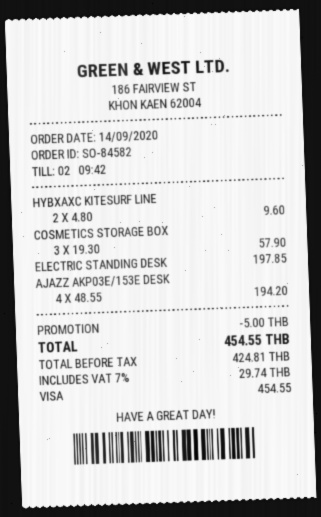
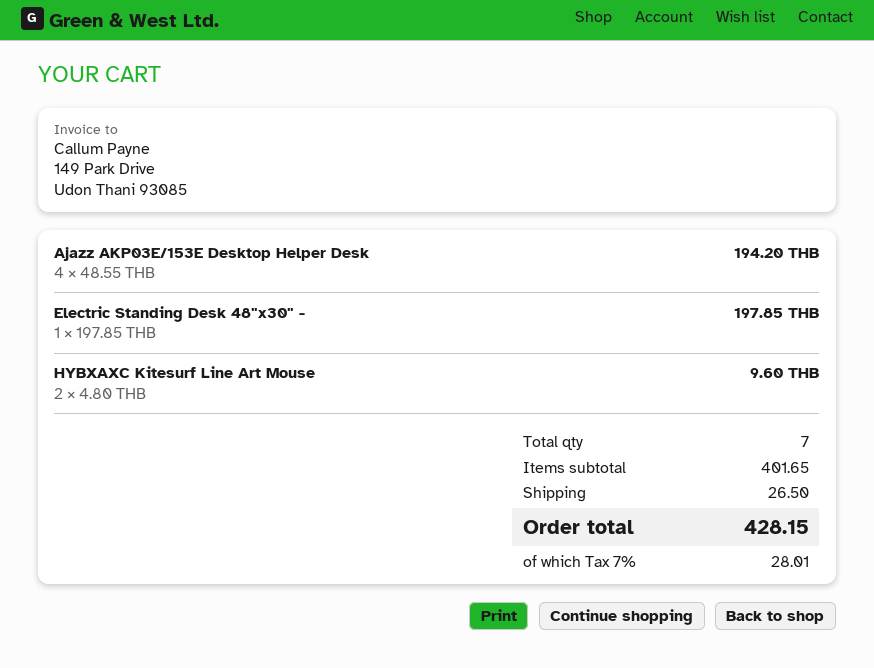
COSMETICS STORAGE BOX: 3 x 19.30 = 57.90 -> none
discount: 5.00 -> none
shipping: none -> 26.50
tax: 7% = 29.74 -> 7% = 28.01
total: 454.55 -> 428.15

